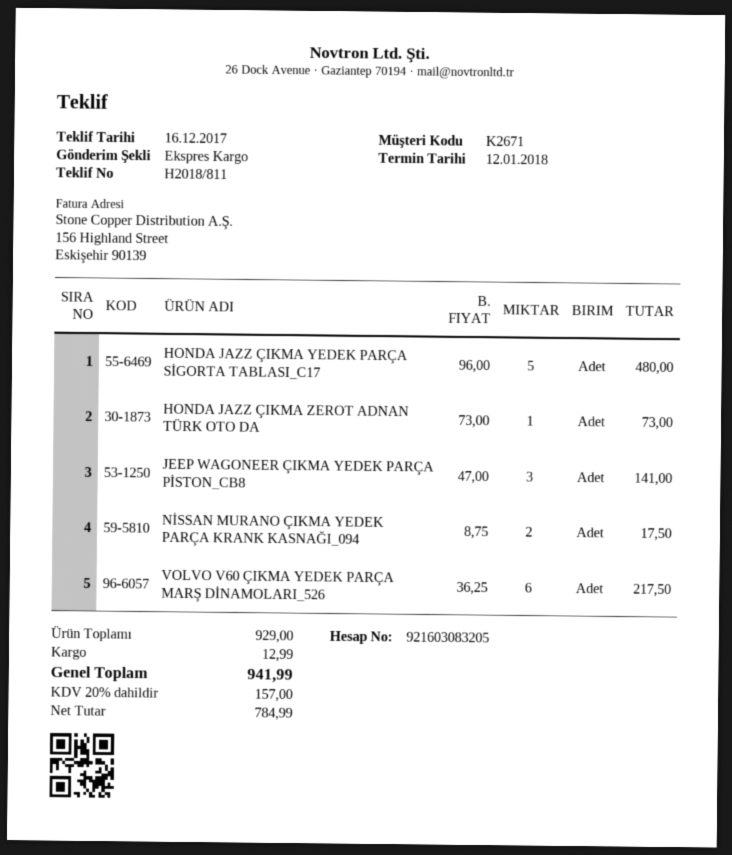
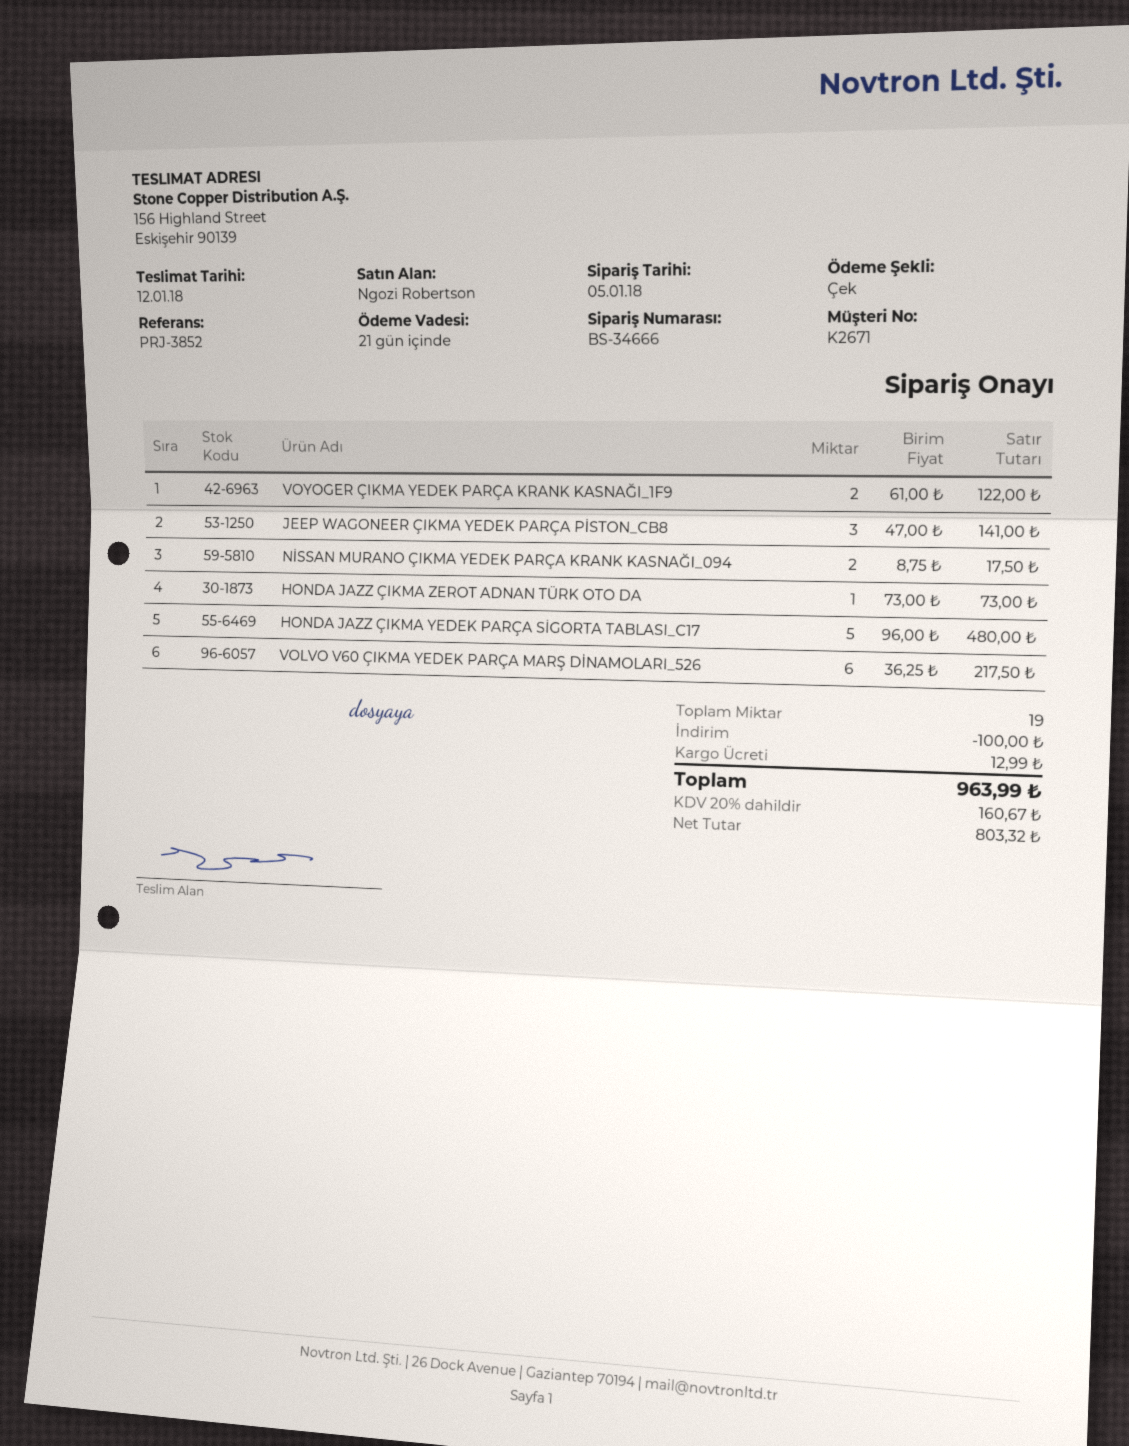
VOYOGER ÇIKMA YEDEK PARÇA KRANK KASNAĞI_1F9: none -> 2 x 61.00 = 122.00
discount: none -> 100.00
net: 784.99 -> 803.32
tax: 20% = 157.00 -> 20% = 160.67
total: 941.99 -> 963.99

